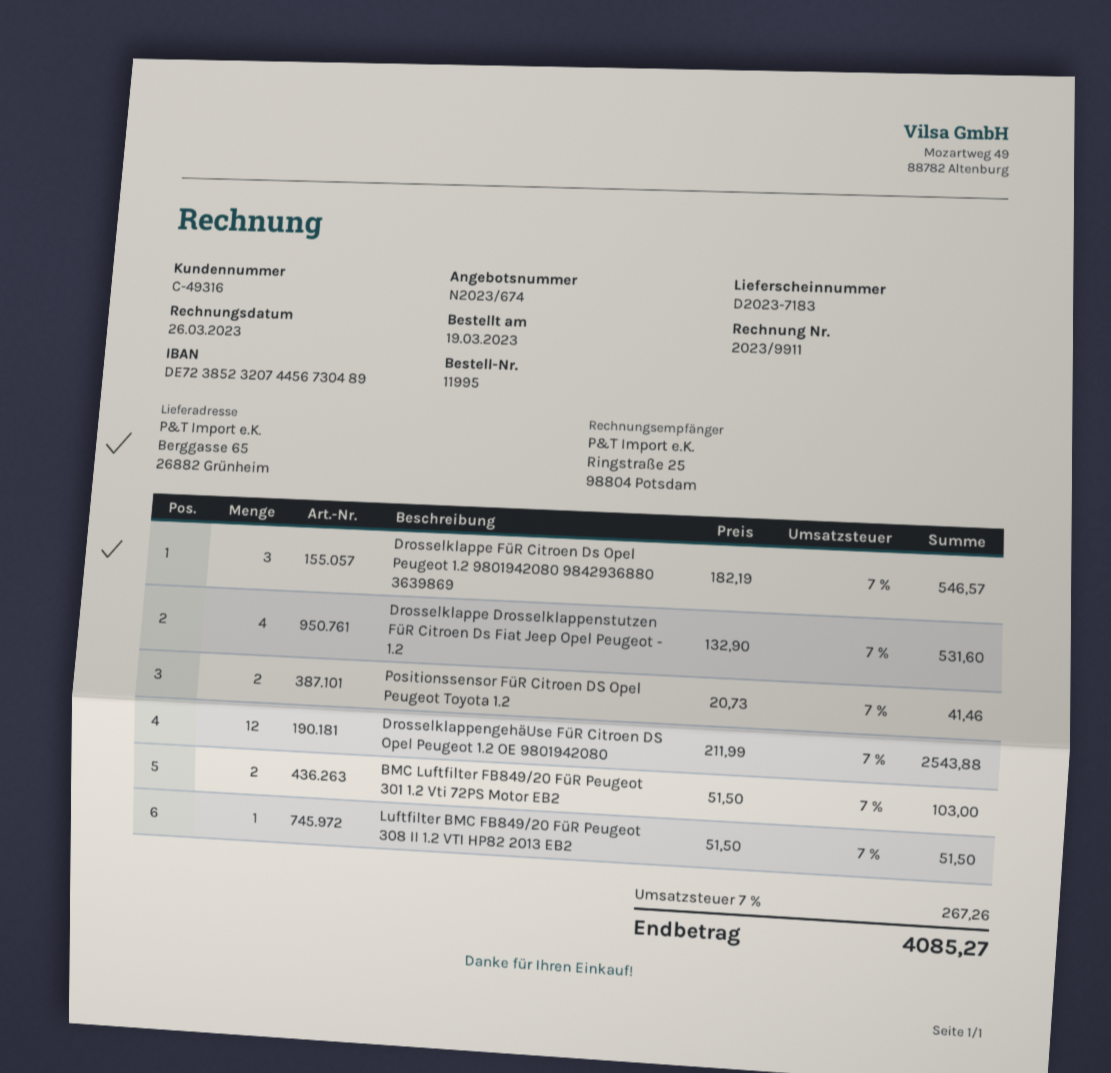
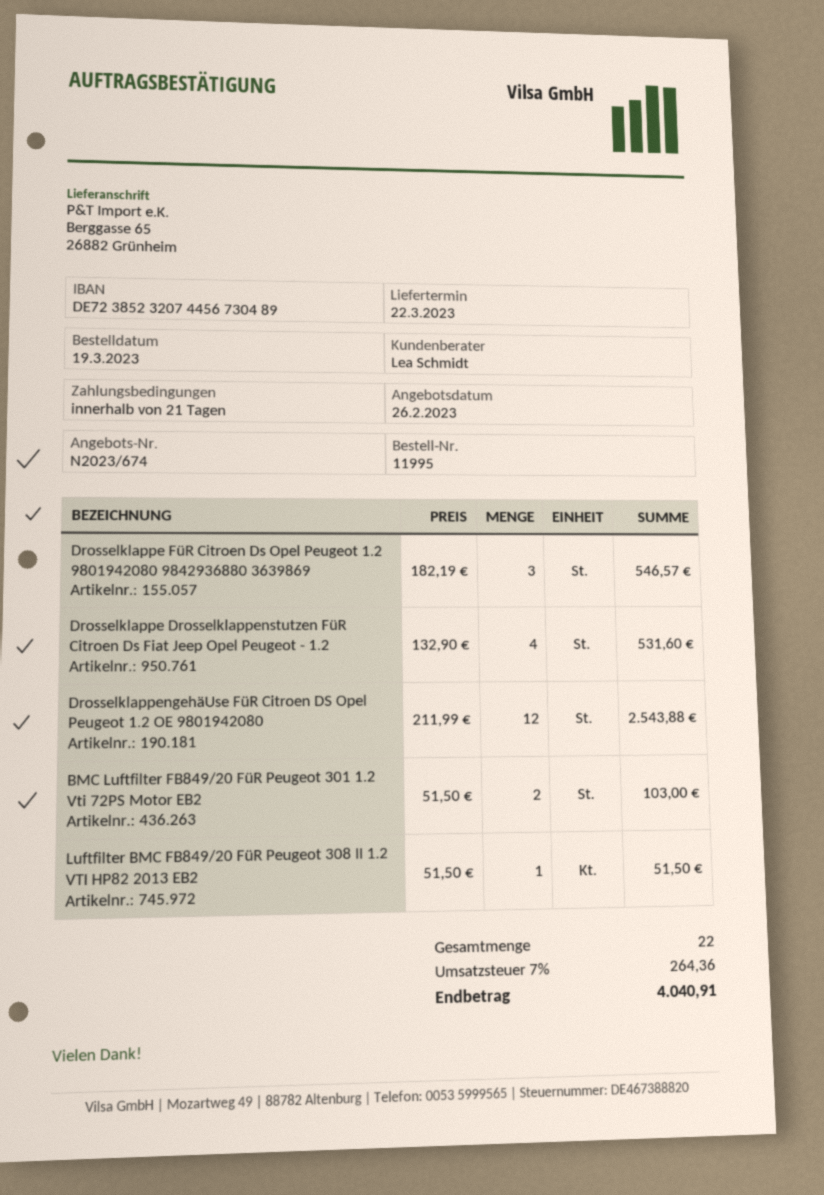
Positionssensor FüR Citroen DS Opel Peugeot Toyota 1.2: 2 x 20.73 = 41.46 -> none
tax: 7% = 267.26 -> 7% = 264.36
total: 4085.27 -> 4040.91

